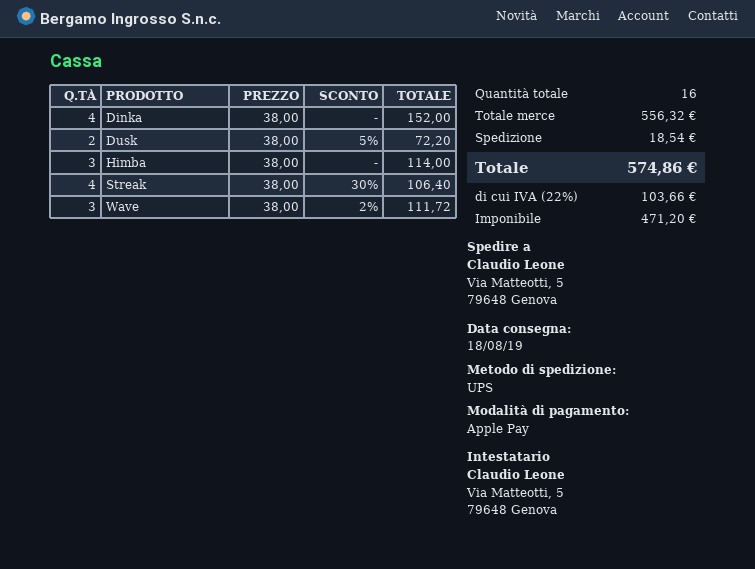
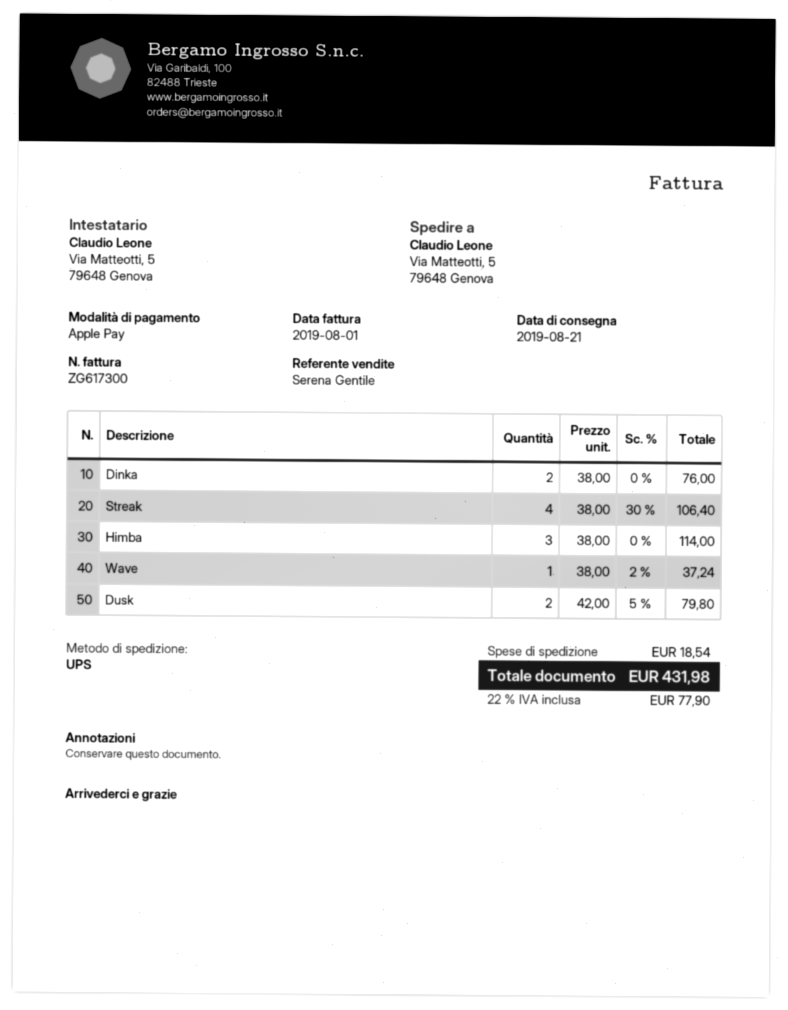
delivery date: 2019-08-18 -> 2019-08-21
Dinka: 4 x 38.00 = 152.00 -> 2 x 38.00 = 76.00
Dusk: 2 x 38.00 - 5% = 72.20 -> 2 x 42.00 - 5% = 79.80
Wave: 3 x 38.00 - 2% = 111.72 -> 1 x 38.00 - 2% = 37.24
tax: 22% = 103.66 -> 22% = 77.90
total: 574.86 -> 431.98

